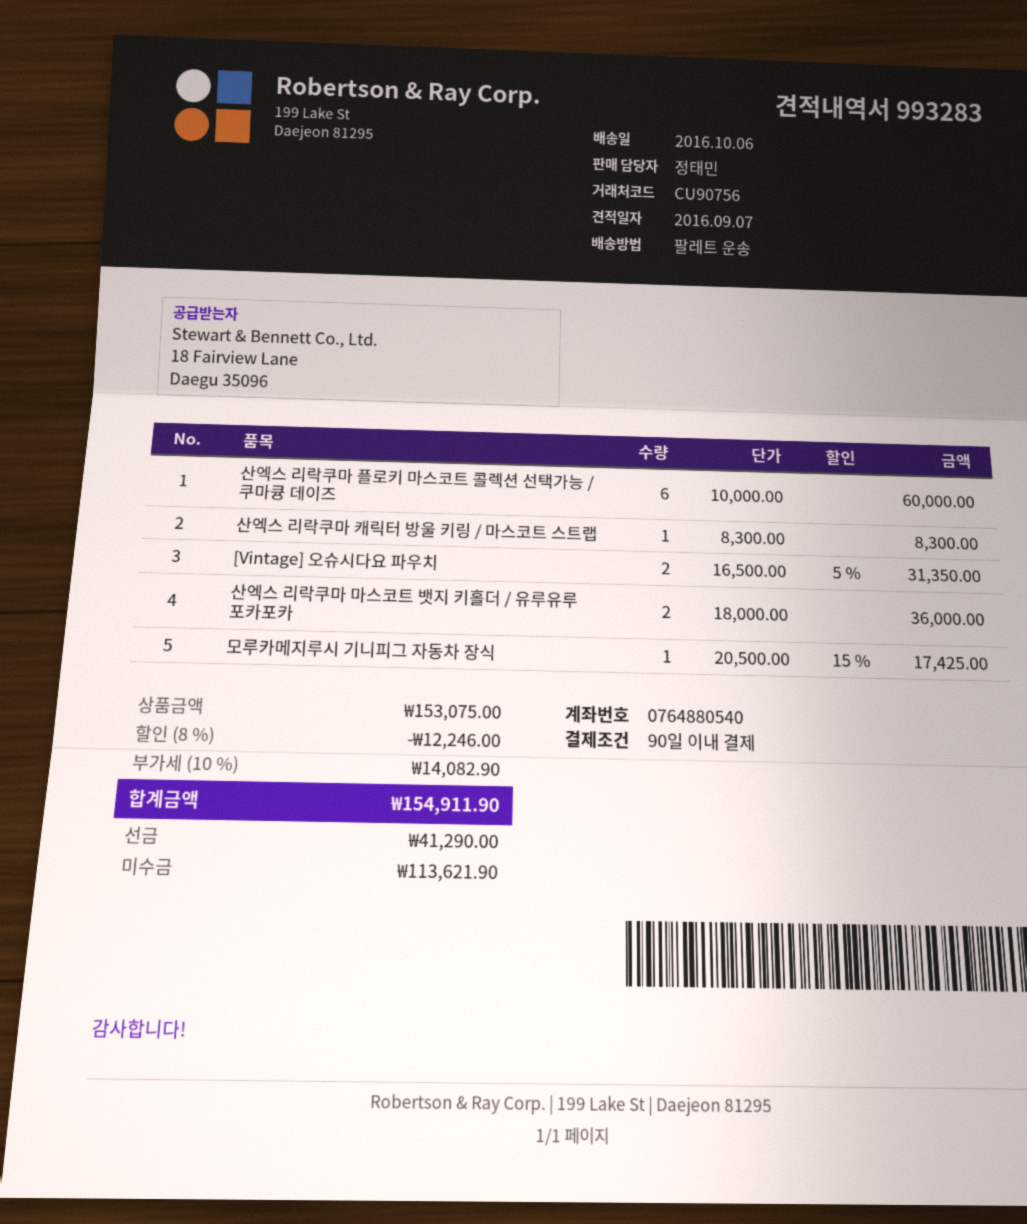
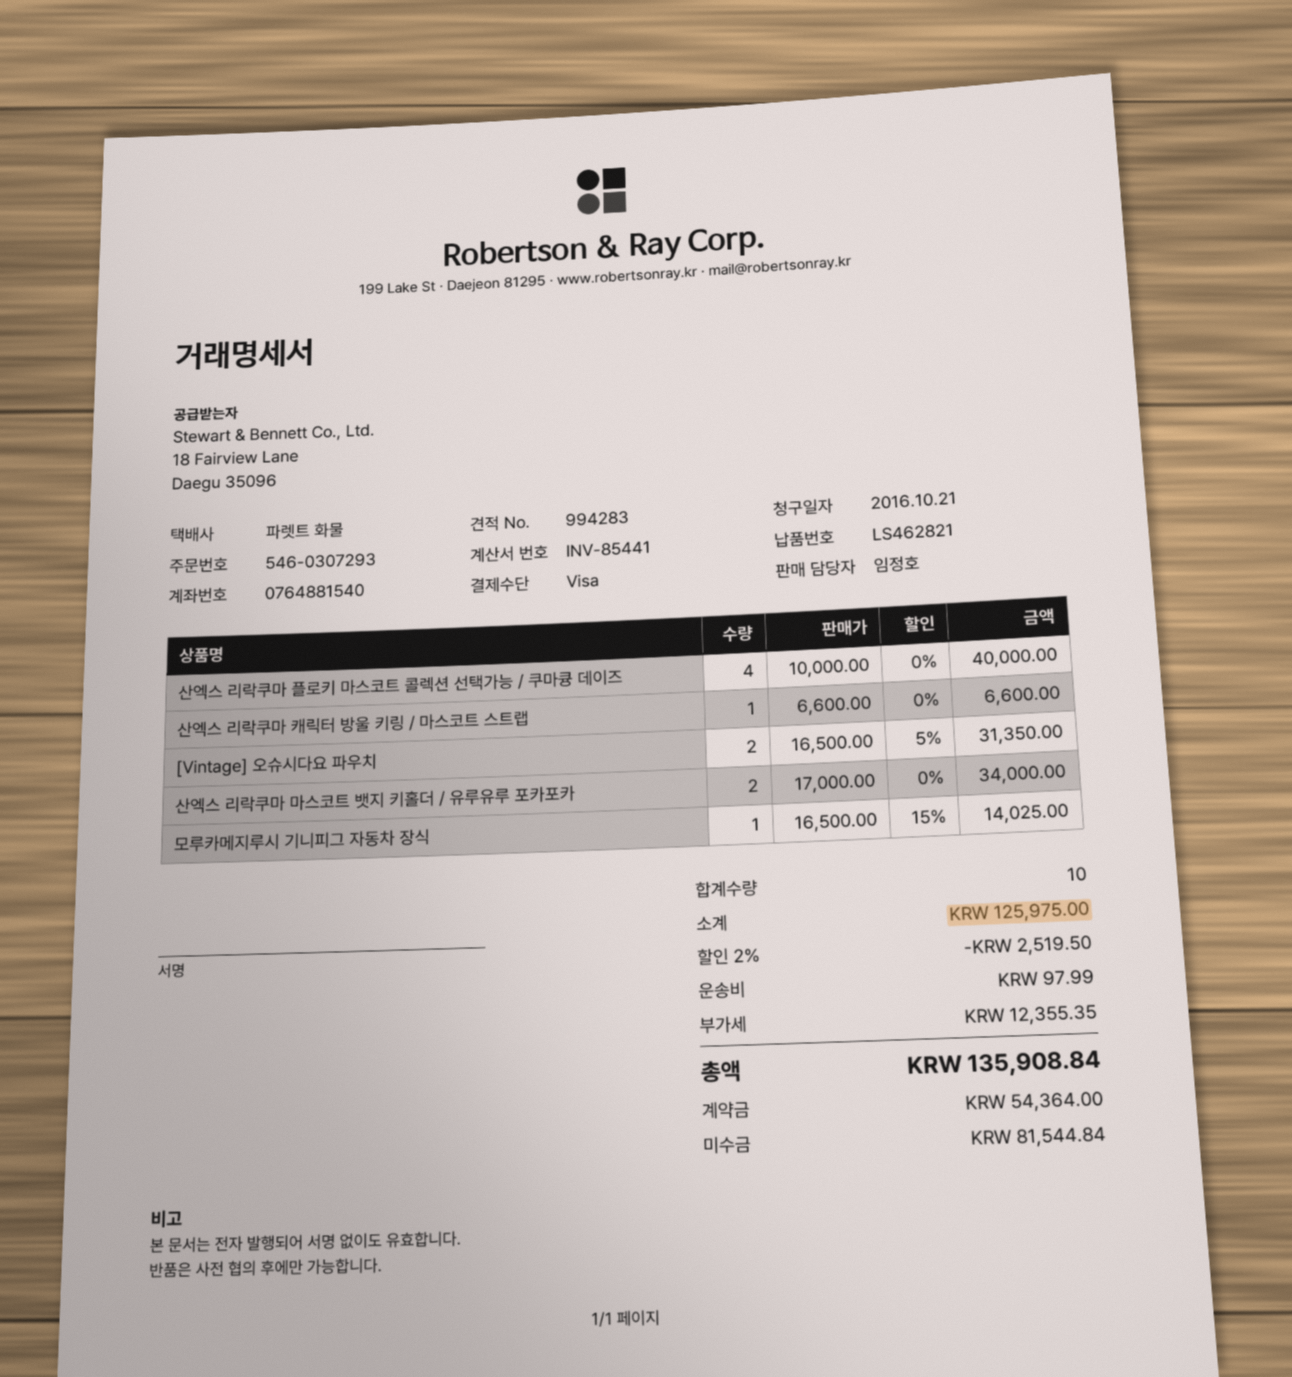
quote number: 993283 -> 994283
sales rep: 정태민 -> 임정호
bank account: 0764880540 -> 0764881540
산엑스 리락쿠마 플로키 마스코트 콜렉션 선택가능 / 쿠마큥 데이즈: 6 x 10000.00 = 60000.00 -> 4 x 10000.00 = 40000.00
산엑스 리락쿠마 캐릭터 방울 키링 / 마스코트 스트랩: 1 x 8300.00 = 8300.00 -> 1 x 6600.00 = 6600.00
산엑스 리락쿠마 마스코트 뱃지 키홀더 / 유루유루 포카포카: 2 x 18000.00 = 36000.00 -> 2 x 17000.00 = 34000.00
모루카메지루시 기니피그 자동차 장식: 1 x 20500.00 - 15% = 17425.00 -> 1 x 16500.00 - 15% = 14025.00
subtotal: 153075.00 -> 125975.00
discount: 8% = 12246.00 -> 2% = 2519.50
shipping: none -> 97.99
tax: 14082.90 -> 12355.35
total: 154911.90 -> 135908.84
deposit: 41290.00 -> 54364.00
balance: 113621.90 -> 81544.84

